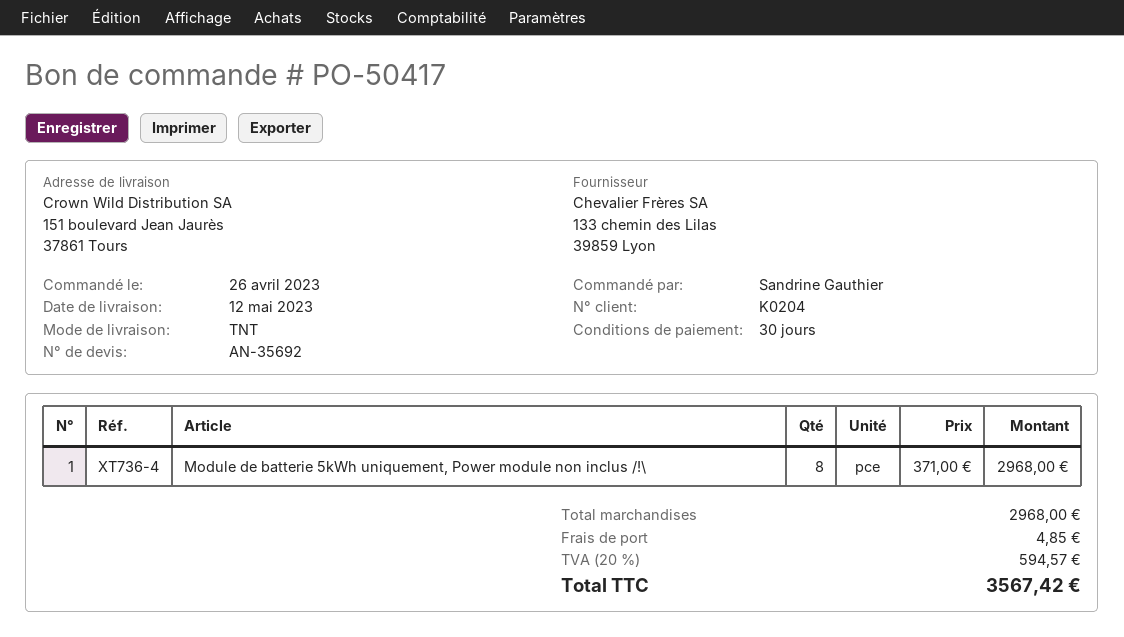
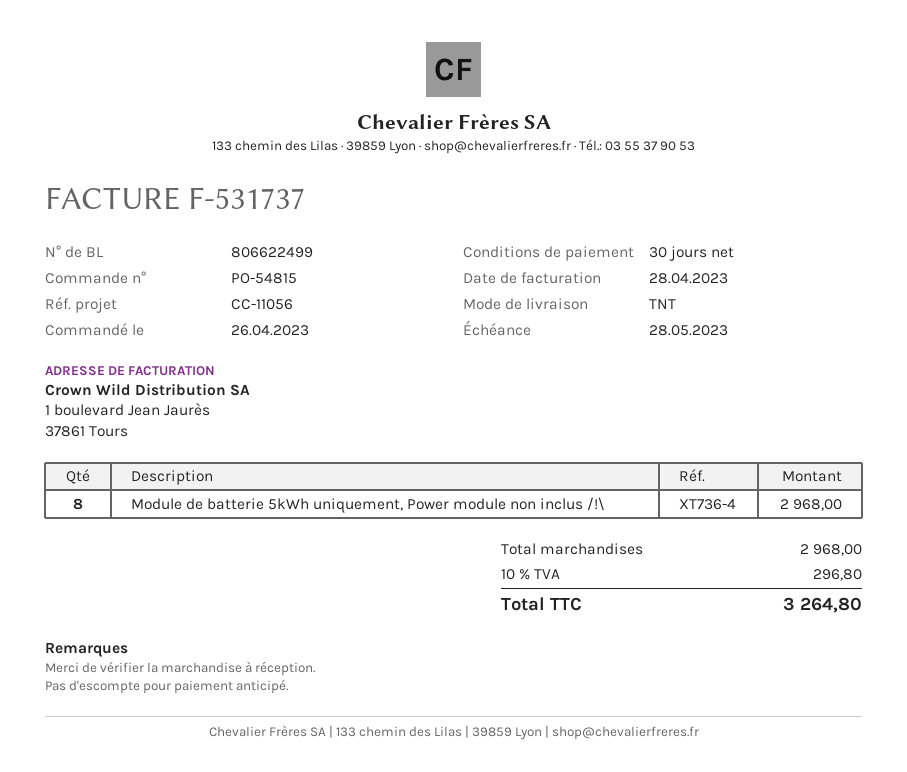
order number: PO-50417 -> PO-54815
shipping: 4.85 -> none
tax: 20% = 594.57 -> 10% = 296.80
total: 3567.42 -> 3264.80

